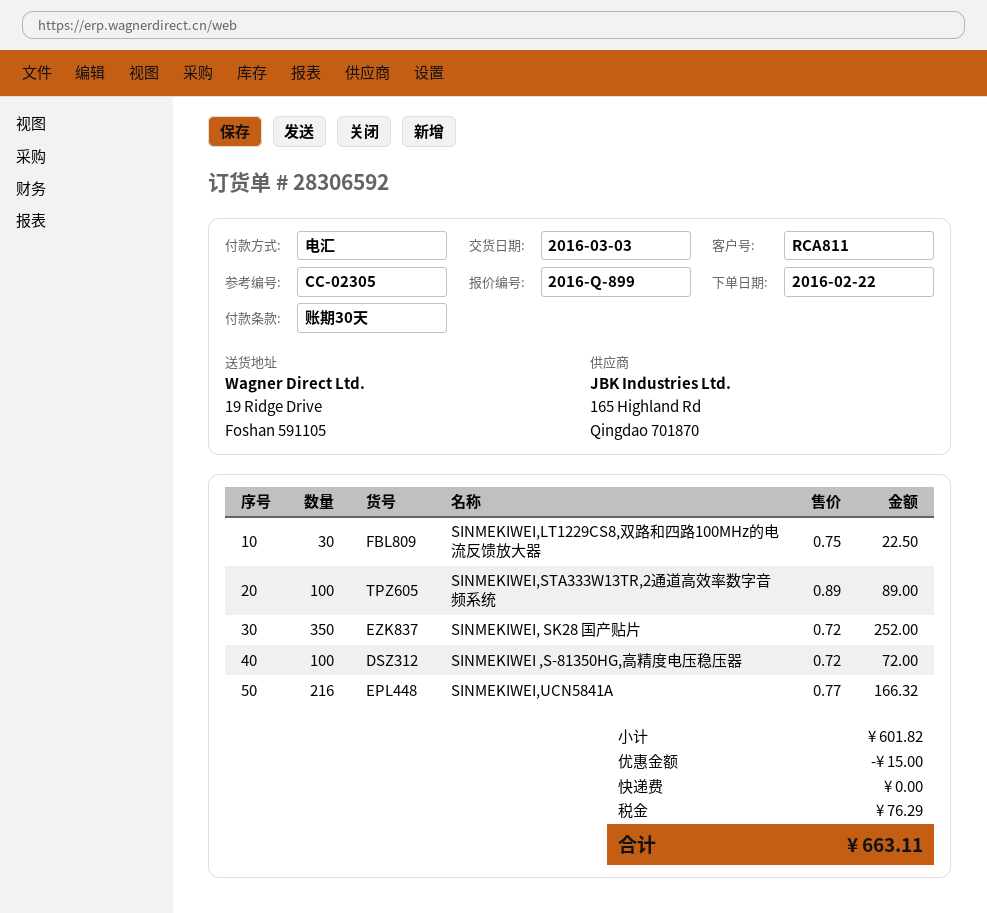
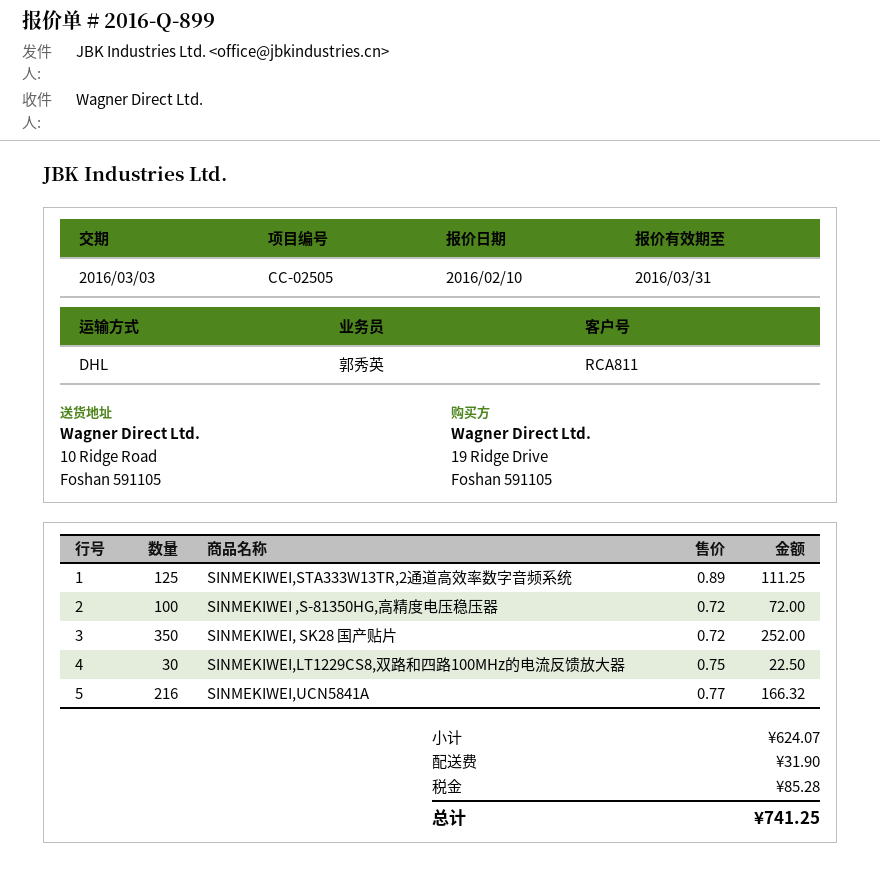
reference: CC-02305 -> CC-02505
ship to: 19 Ridge Drive, Foshan 591105 -> 10 Ridge Road, Foshan 591105
SINMEKIWEI,STA333W13TR,2通道高效率数字音频系统: 100 x 0.89 = 89.00 -> 125 x 0.89 = 111.25
subtotal: 601.82 -> 624.07
discount: 15.00 -> none
shipping: 0.00 -> 31.90
tax: 76.29 -> 85.28
total: 663.11 -> 741.25

